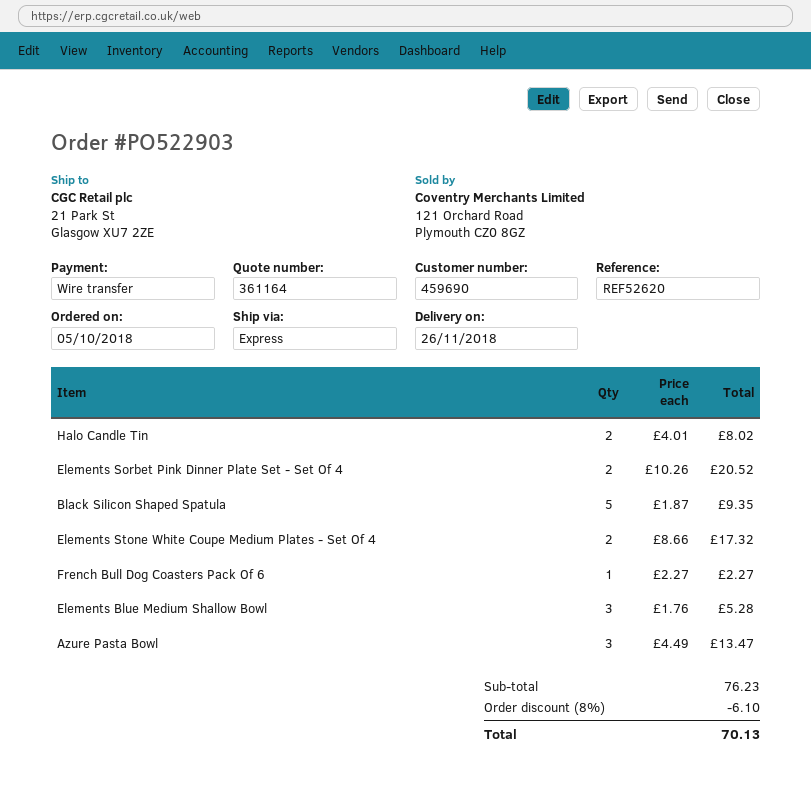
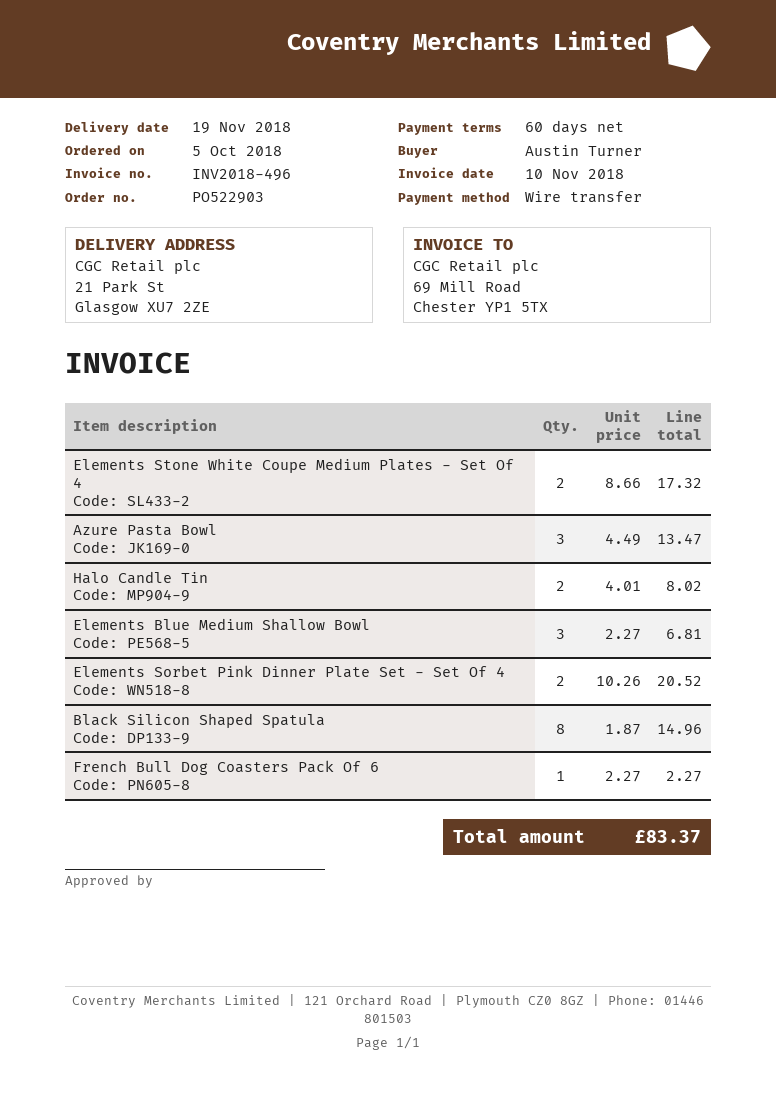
delivery date: 2018-11-26 -> 2018-11-19
Black Silicon Shaped Spatula: 5 x 1.87 = 9.35 -> 8 x 1.87 = 14.96
Elements Blue Medium Shallow Bowl: 3 x 1.76 = 5.28 -> 3 x 2.27 = 6.81
discount: 8% = 6.10 -> none
total: 70.13 -> 83.37

